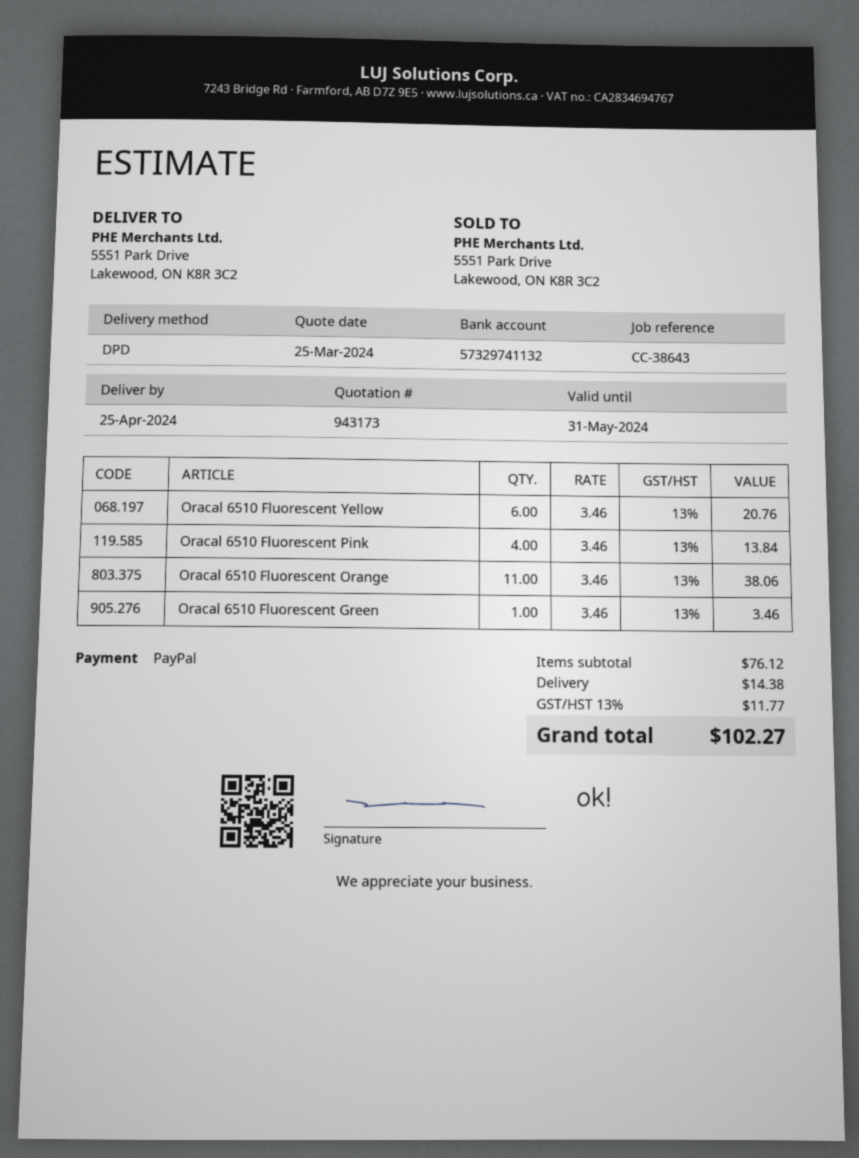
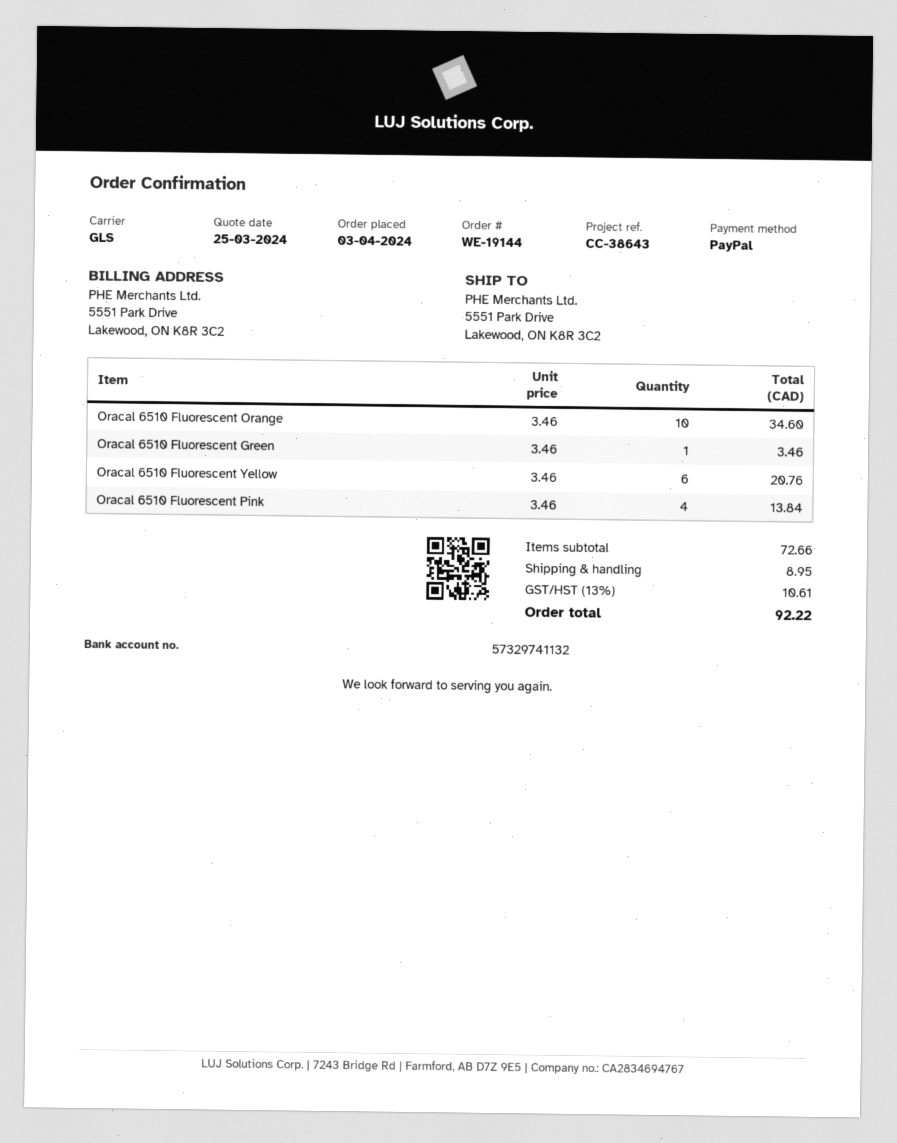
shipping method: DPD -> GLS
Oracal 6510 Fluorescent Orange: 11 x 3.46 = 38.06 -> 10 x 3.46 = 34.60
subtotal: 76.12 -> 72.66
shipping: 14.38 -> 8.95
tax: 13% = 11.77 -> 13% = 10.61
total: 102.27 -> 92.22

